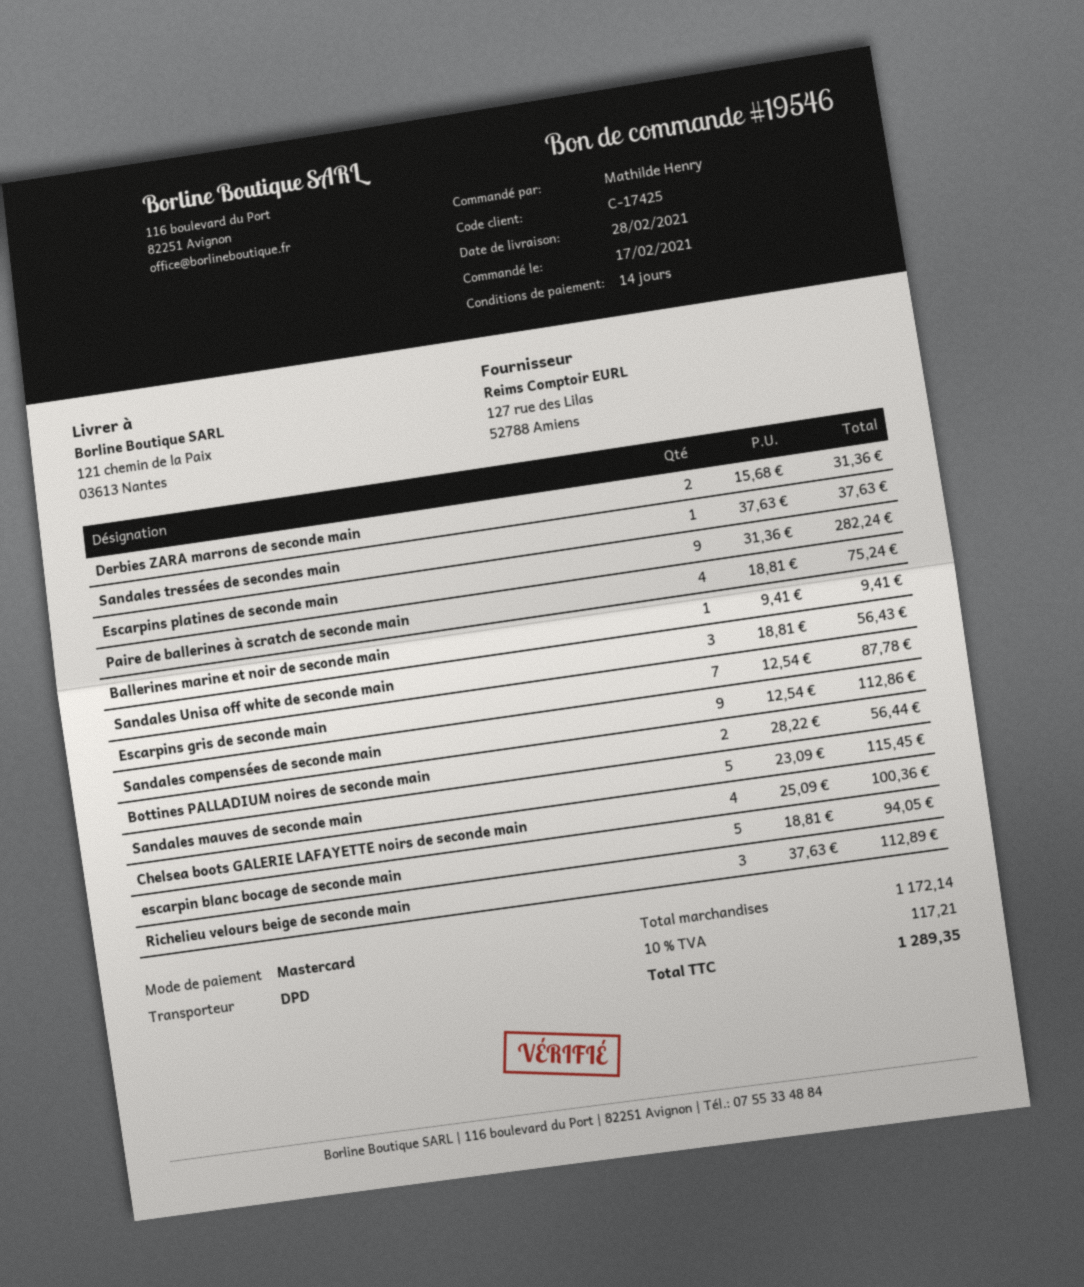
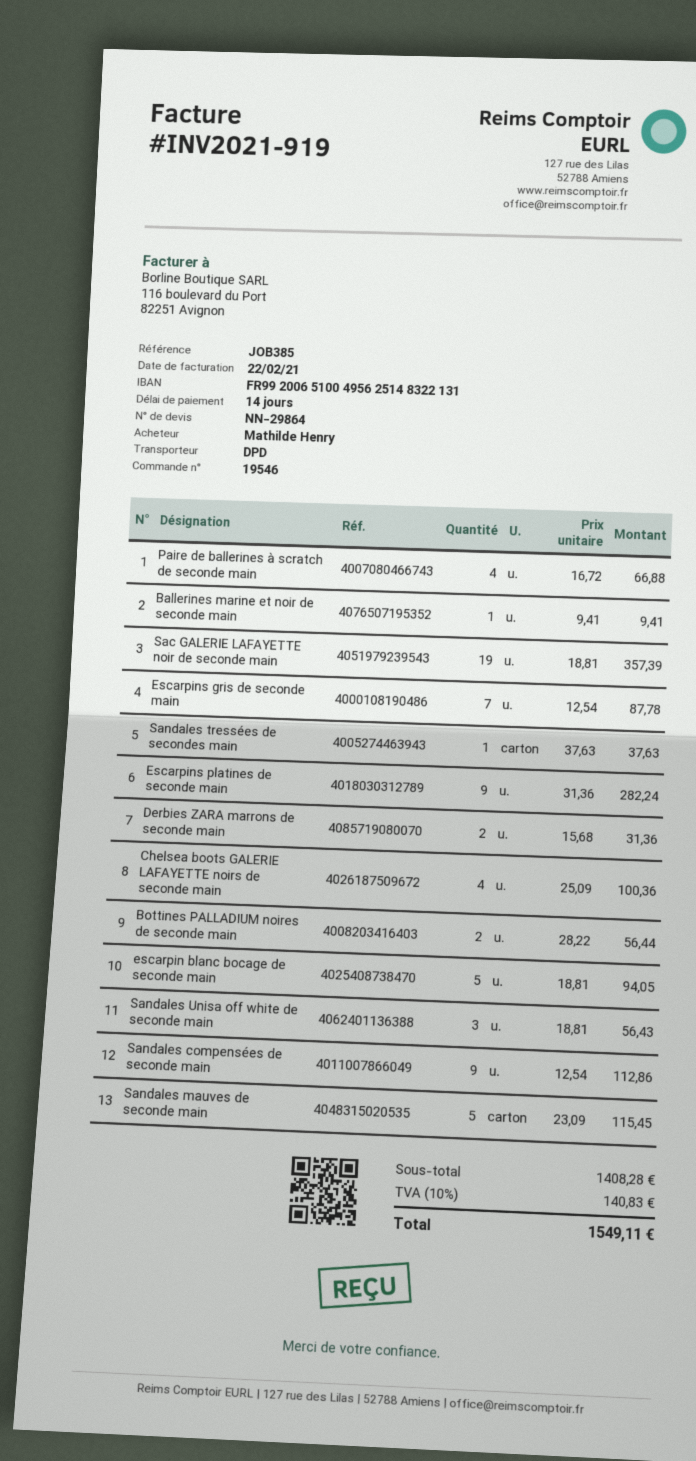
Paire de ballerines à scratch de seconde main: 4 x 18.81 = 75.24 -> 4 x 16.72 = 66.88
Richelieu velours beige de seconde main: 3 x 37.63 = 112.89 -> none
Sac GALERIE LAFAYETTE noir de seconde main: none -> 19 x 18.81 = 357.39
subtotal: 1172.14 -> 1408.28
tax: 10% = 117.21 -> 10% = 140.83
total: 1289.35 -> 1549.11

